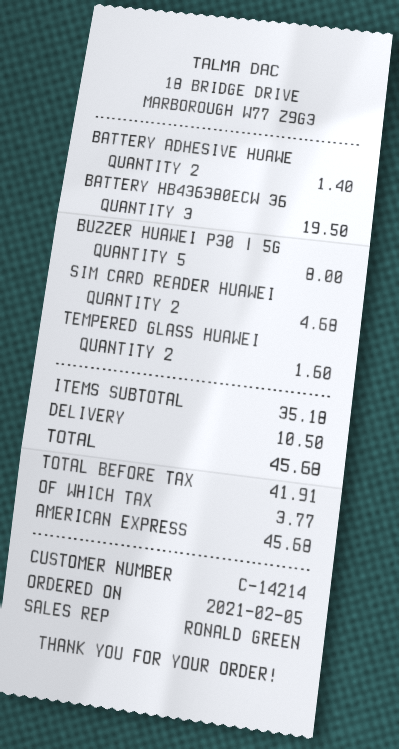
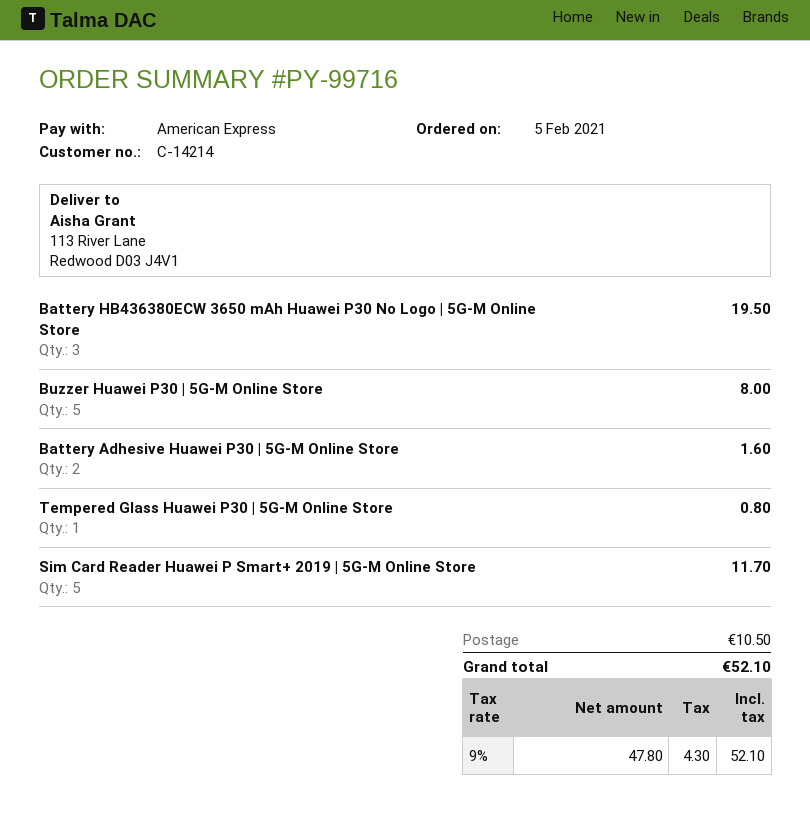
BATTERY ADHESIVE HUAWE: 2 for 1.40 -> 2 for 1.60
SIM CARD READER HUAWEI: 2 for 4.68 -> 5 for 11.70
TEMPERED GLASS HUAWEI: 2 for 1.60 -> 1 for 0.80
net: 41.91 -> 47.80
tax: 3.77 -> 4.30
total: 45.68 -> 52.10

